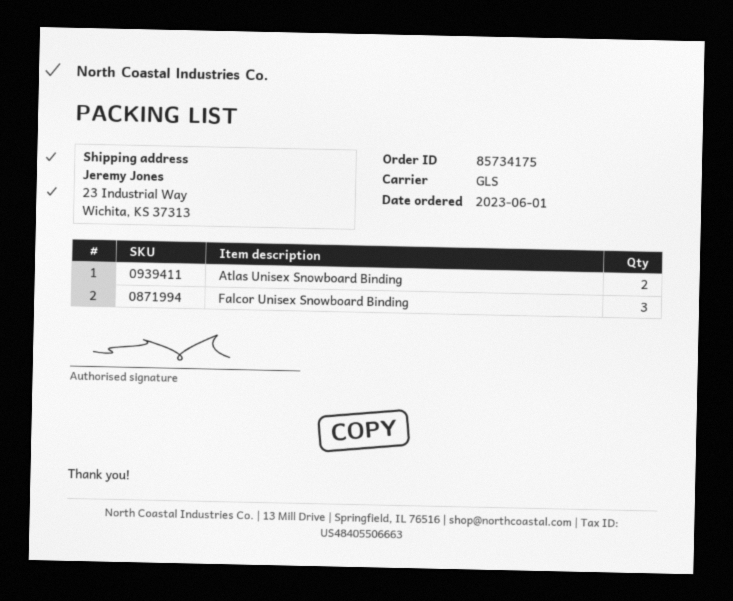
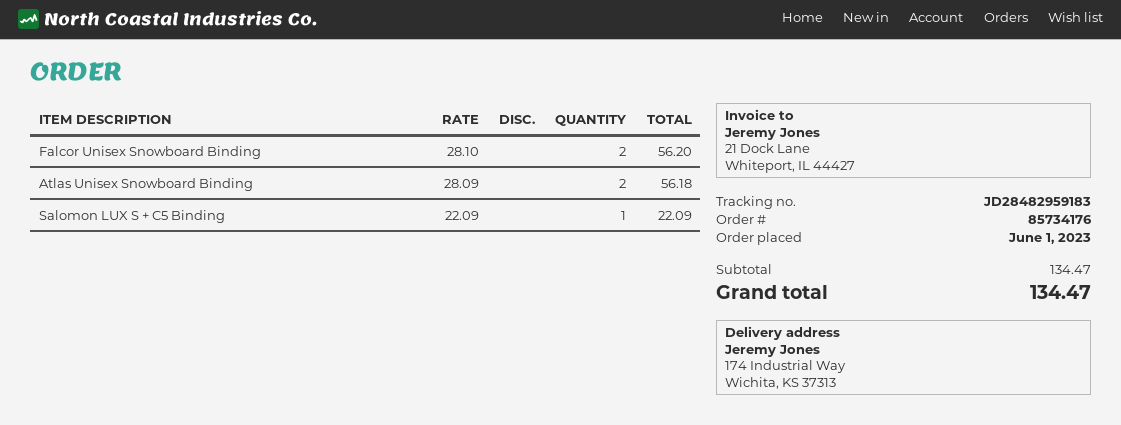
order number: 85734175 -> 85734176
ship to: 23 Industrial Way, Wichita, KS 37313 -> 174 Industrial Way, Wichita, KS 37313
Falcor Unisex Snowboard Binding: 3 -> 2
Salomon LUX S + C5 Binding: none -> 1

